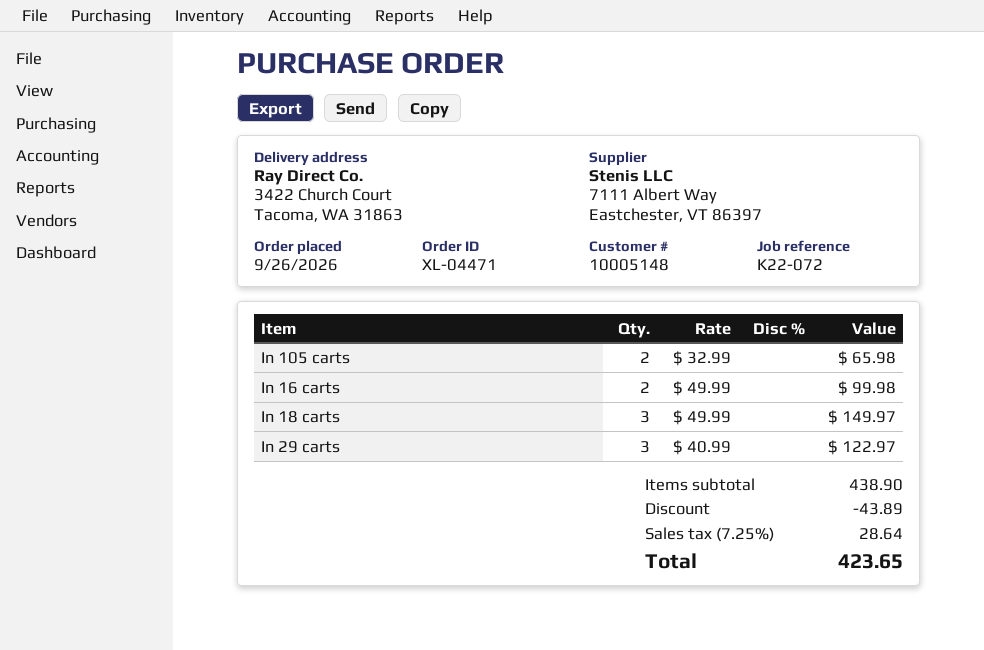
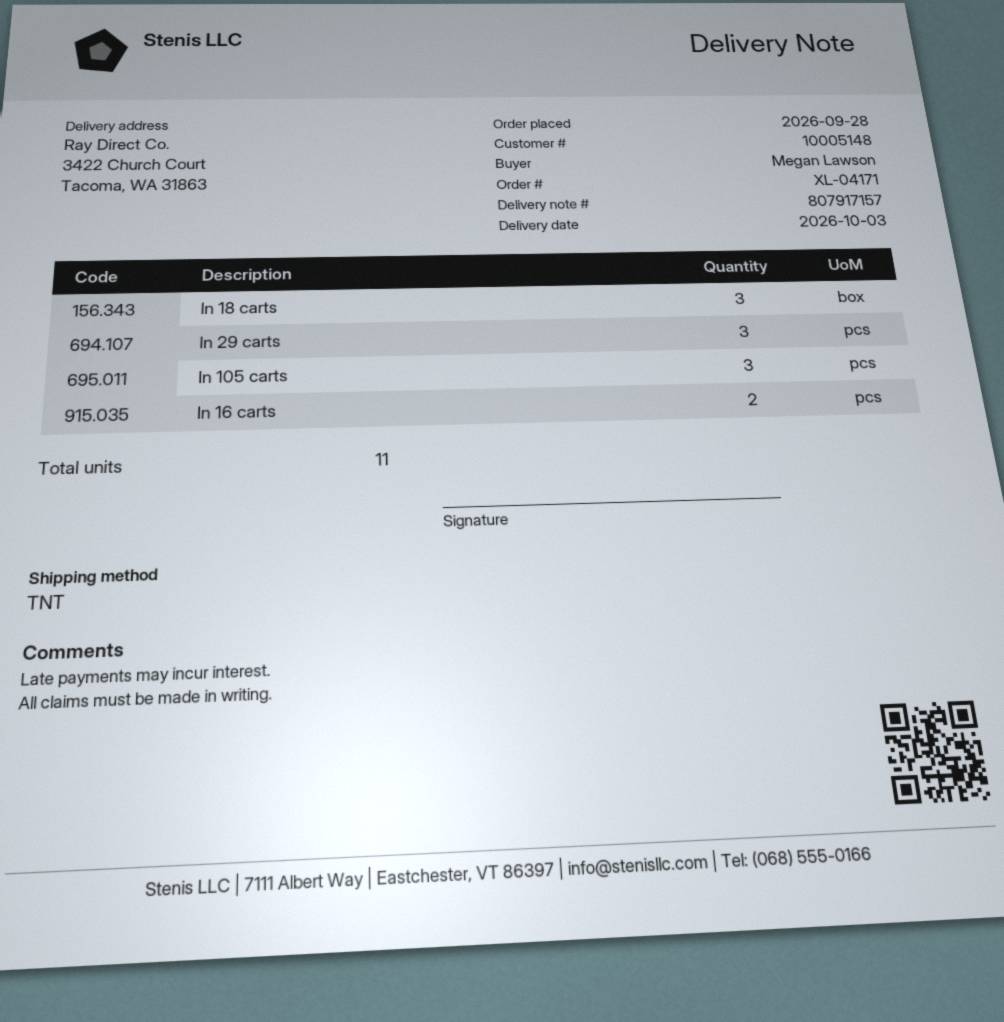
order number: XL-04471 -> XL-04171
order date: 2026-09-26 -> 2026-09-28
In 105 carts: 2 -> 3

